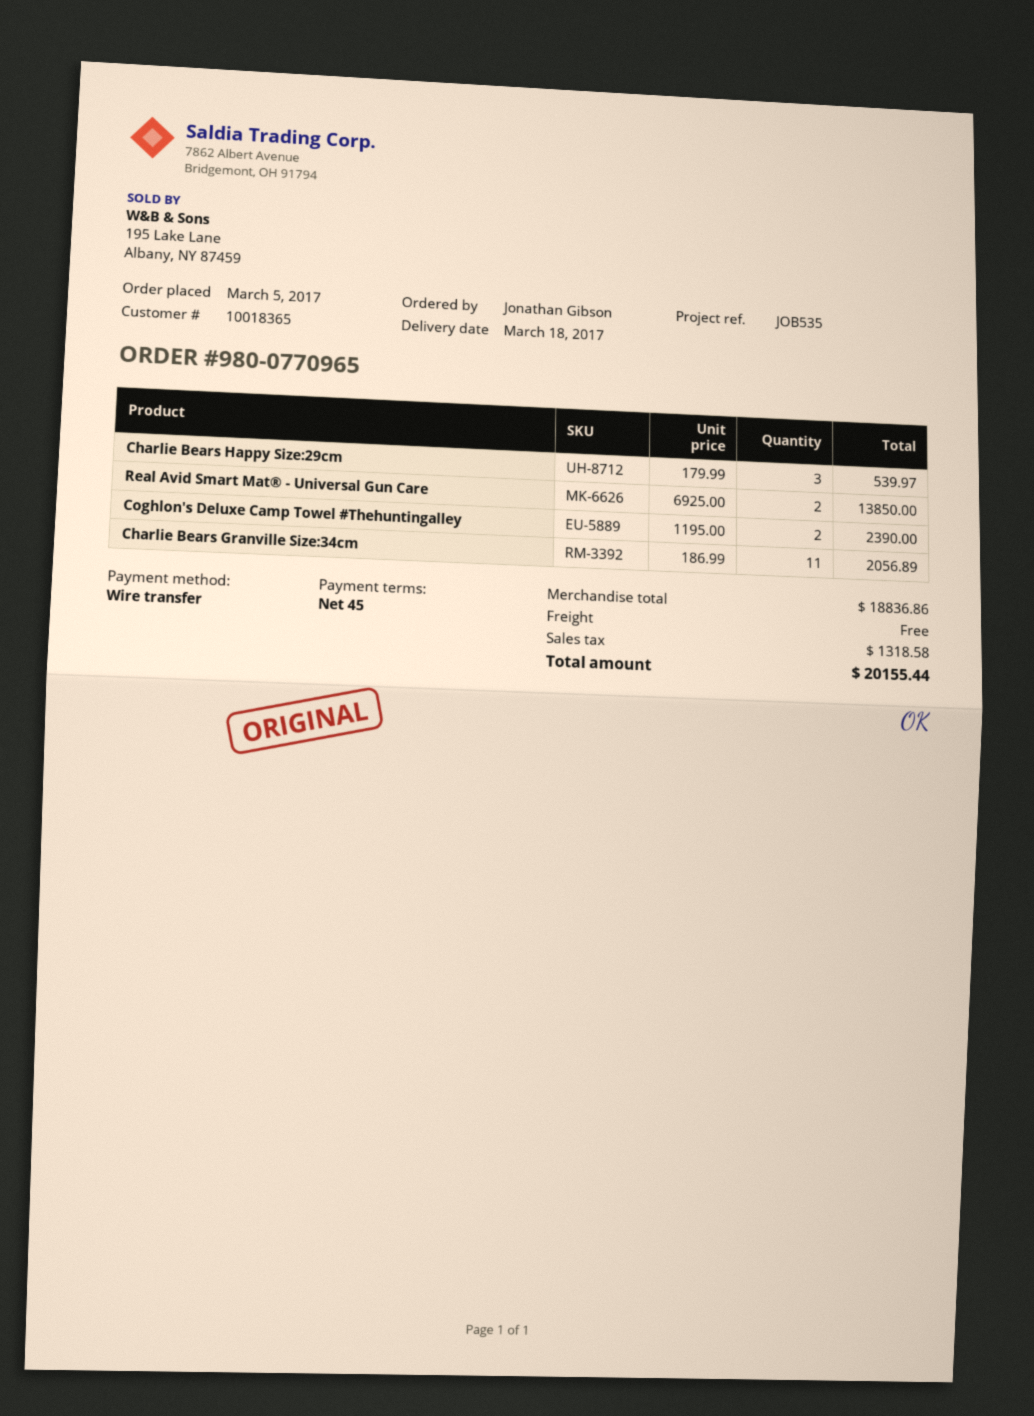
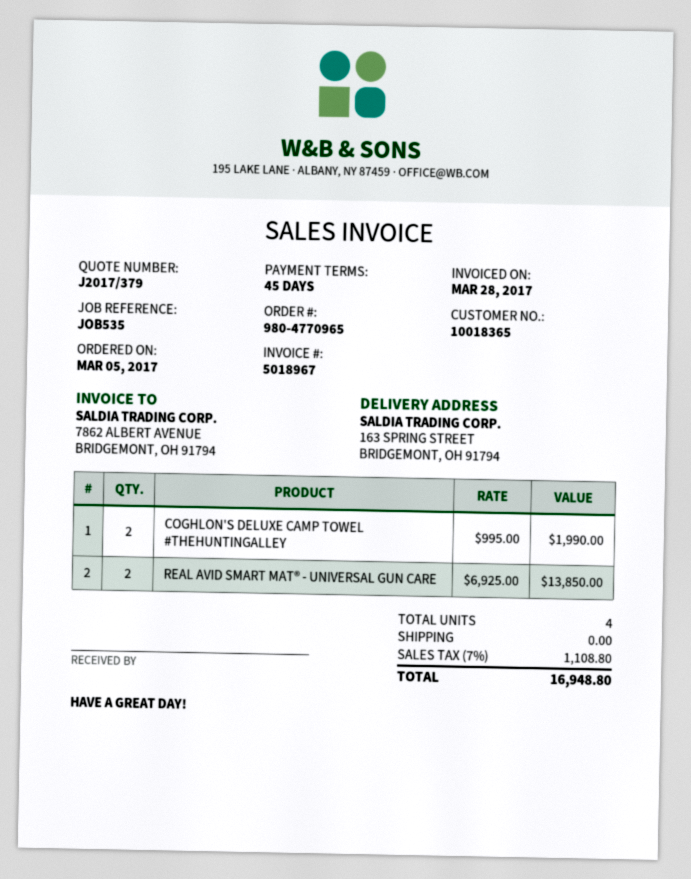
order number: 980-0770965 -> 980-4770965
Charlie Bears Happy Size:29cm: 3 x 179.99 = 539.97 -> none
Coghlon's Deluxe Camp Towel #Thehuntingalley: 2 x 1195.00 = 2390.00 -> 2 x 995.00 = 1990.00
Charlie Bears Granville Size:34cm: 11 x 186.99 = 2056.89 -> none
tax: 1318.58 -> 1108.80
total: 20155.44 -> 16948.80

